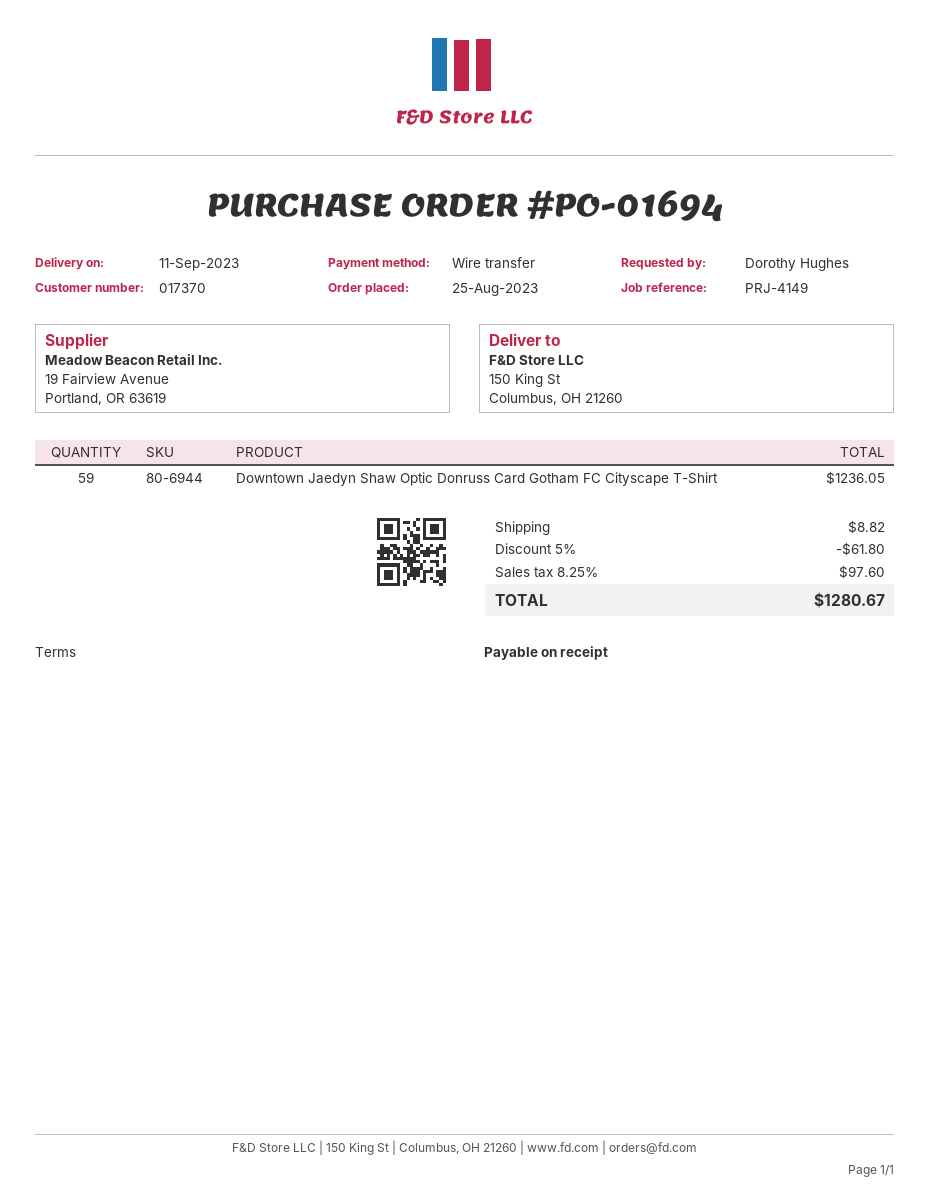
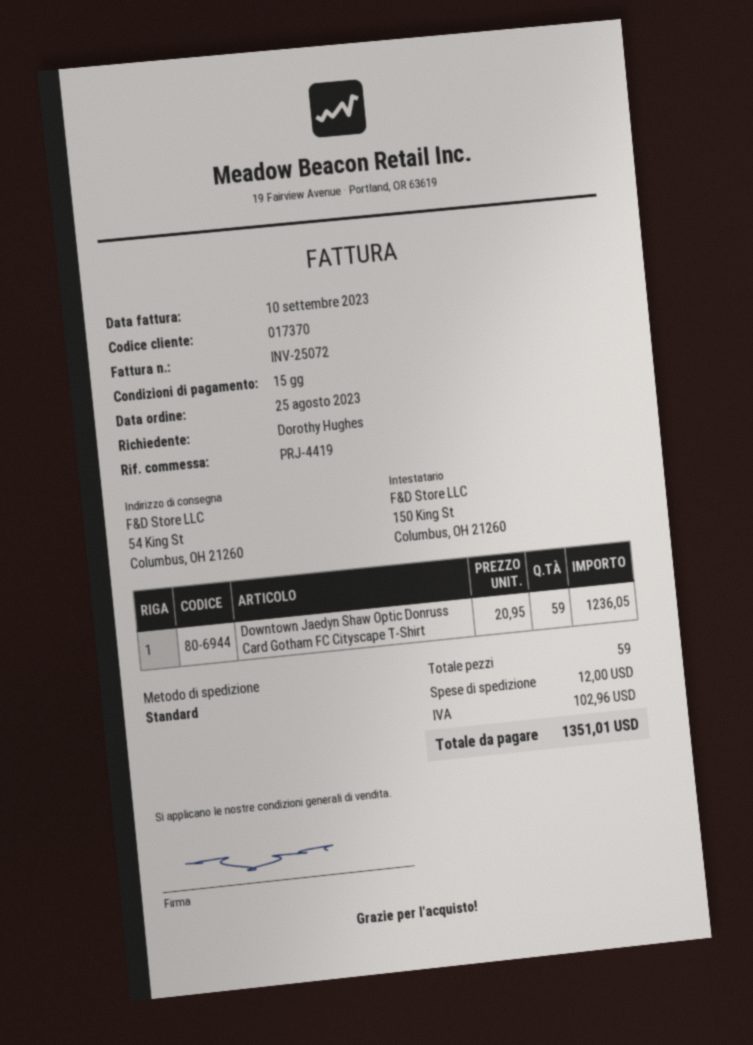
payment terms: on receipt -> 15 days
reference: PRJ-4149 -> PRJ-4419
ship to: 150 King St, Columbus, OH 21260 -> 54 King St, Columbus, OH 21260
discount: 5% = 61.80 -> none
shipping: 8.82 -> 12.00
tax: 97.60 -> 102.96
total: 1280.67 -> 1351.01

